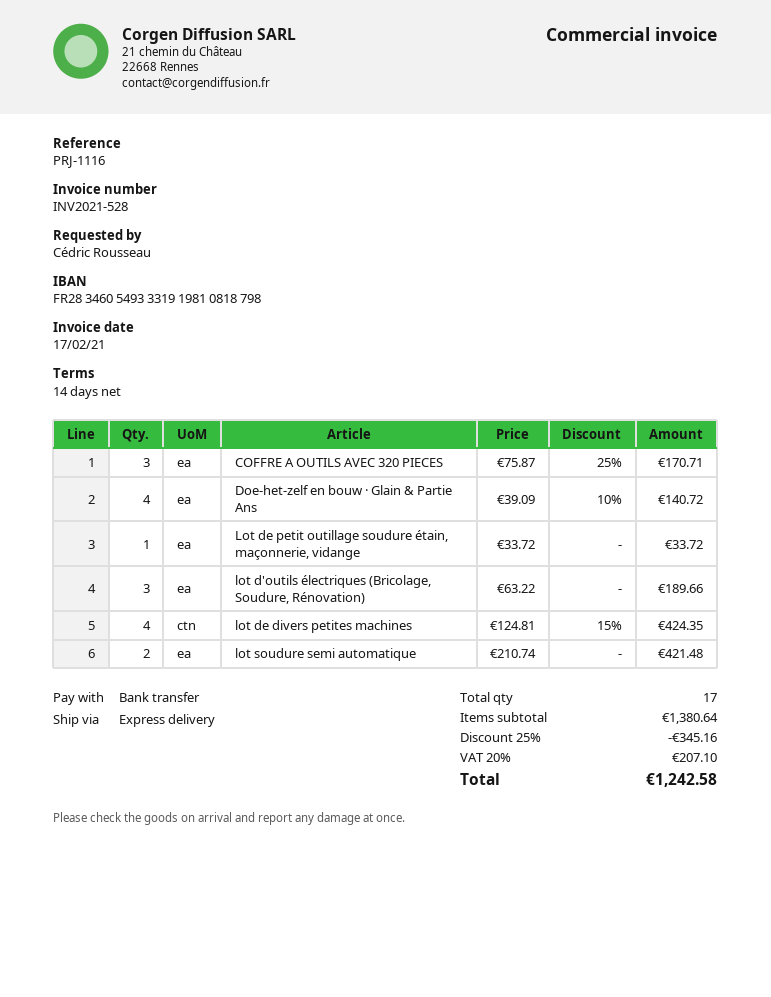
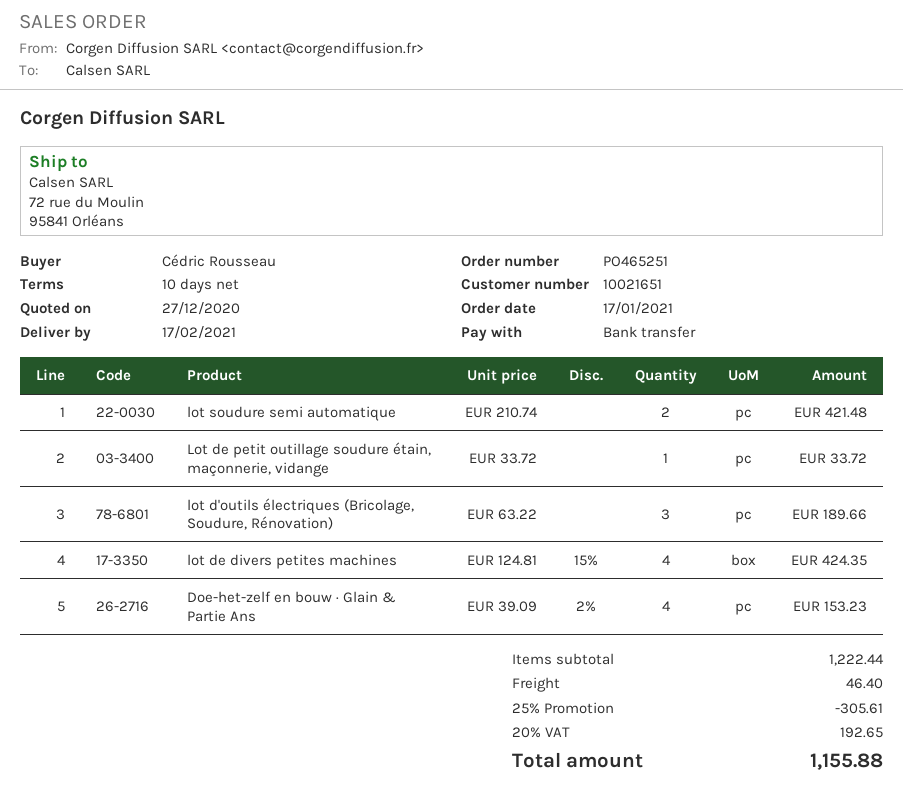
payment terms: 14 days -> 10 days
COFFRE A OUTILS AVEC 320 PIECES: 3 x 75.87 - 25% = 170.71 -> none
Doe-het-zelf en bouw · Glain & Partie Ans: 4 x 39.09 - 10% = 140.72 -> 4 x 39.09 - 2% = 153.23
subtotal: 1380.64 -> 1222.44
discount: 25% = 345.16 -> 25% = 305.61
shipping: none -> 46.40
tax: 20% = 207.10 -> 20% = 192.65
total: 1242.58 -> 1155.88

